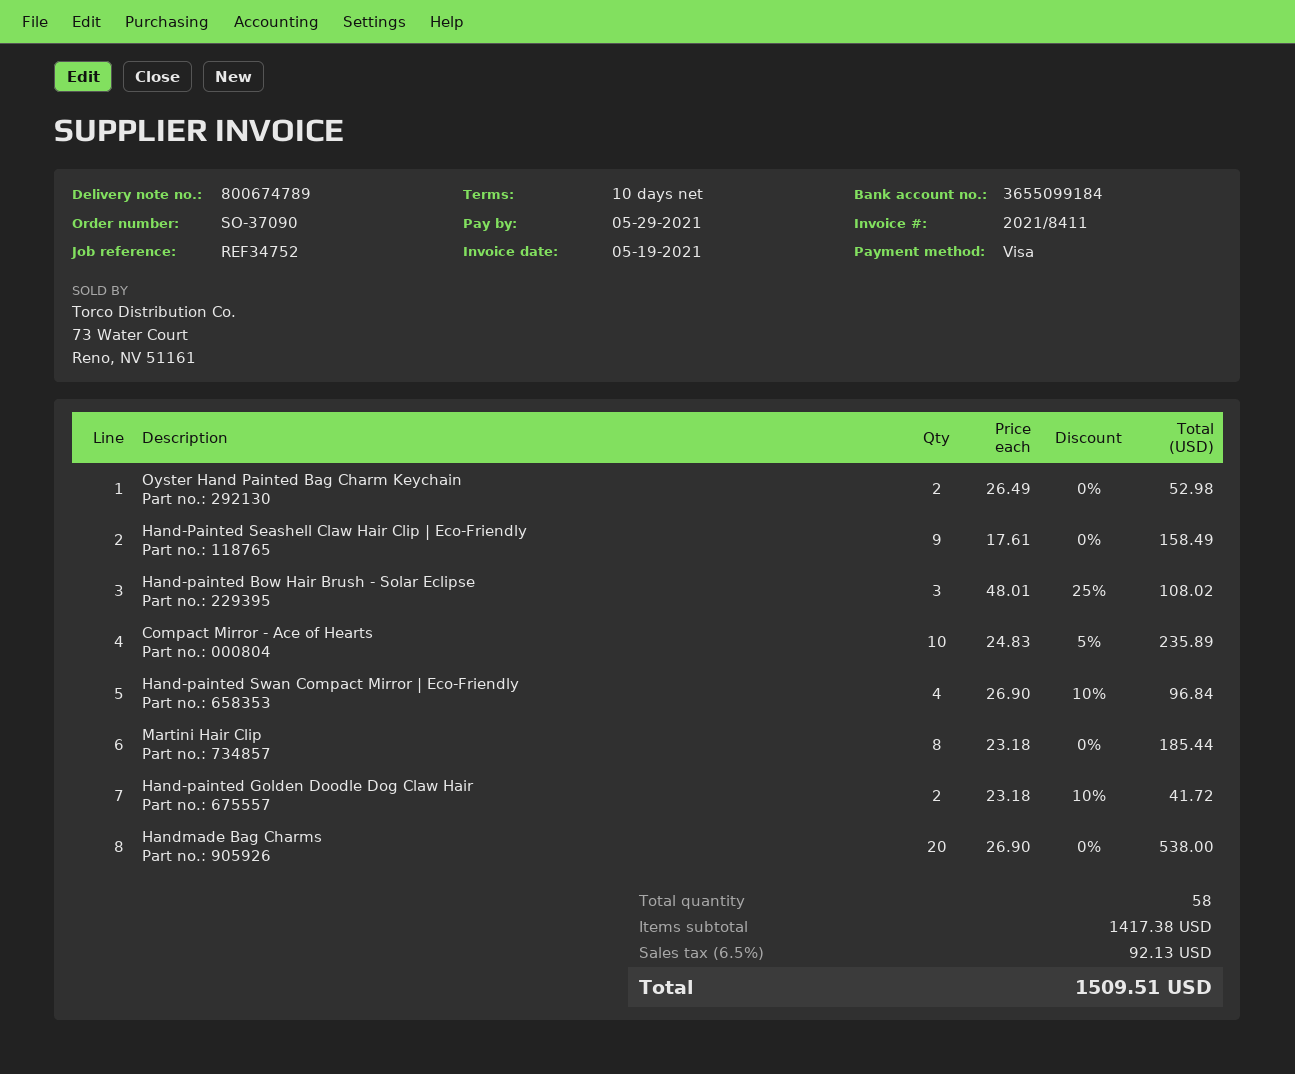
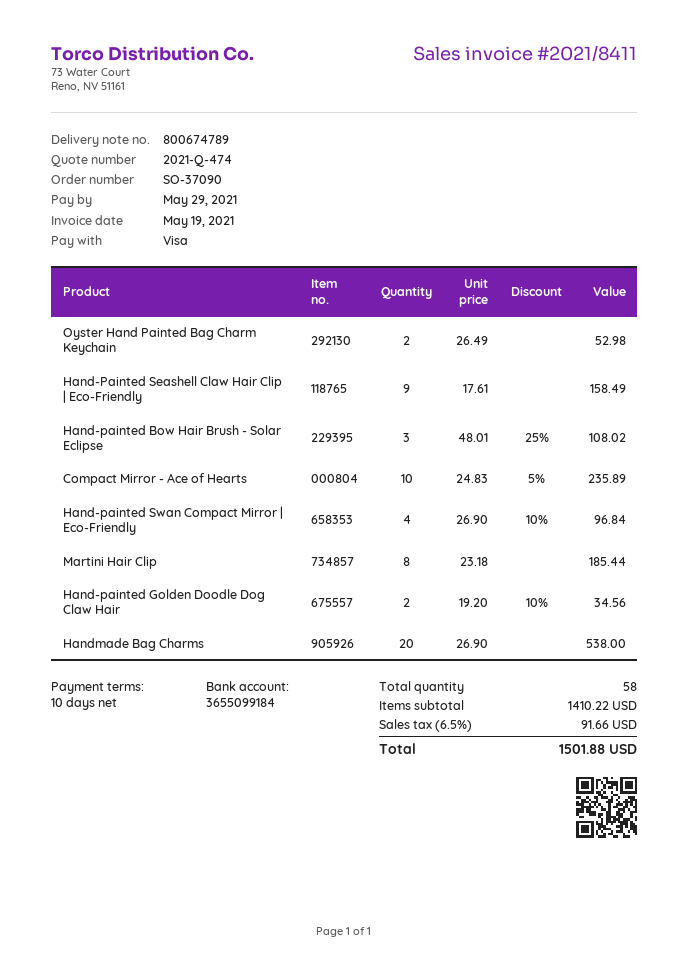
Hand-painted Golden Doodle Dog Claw Hair: 2 x 23.18 - 10% = 41.72 -> 2 x 19.20 - 10% = 34.56
subtotal: 1417.38 -> 1410.22
tax: 6.5% = 92.13 -> 6.5% = 91.66
total: 1509.51 -> 1501.88

